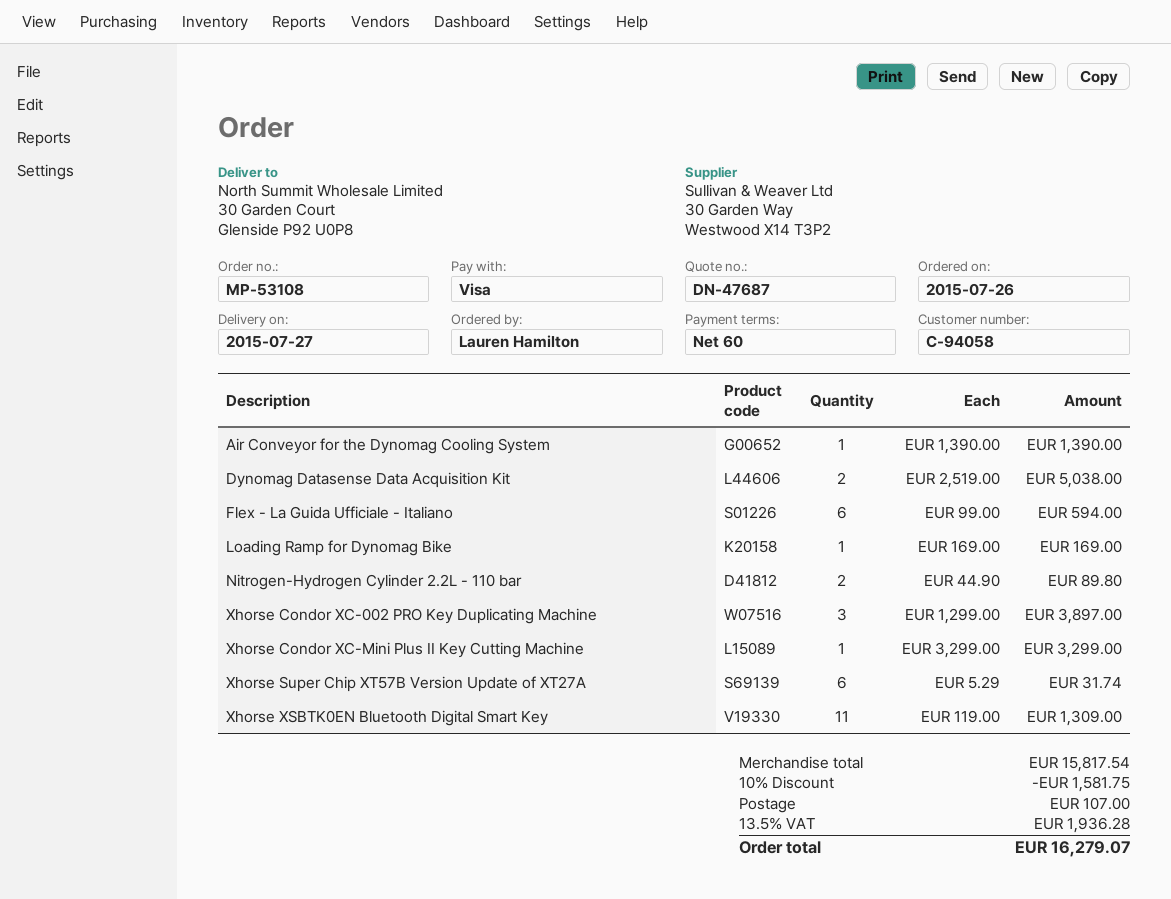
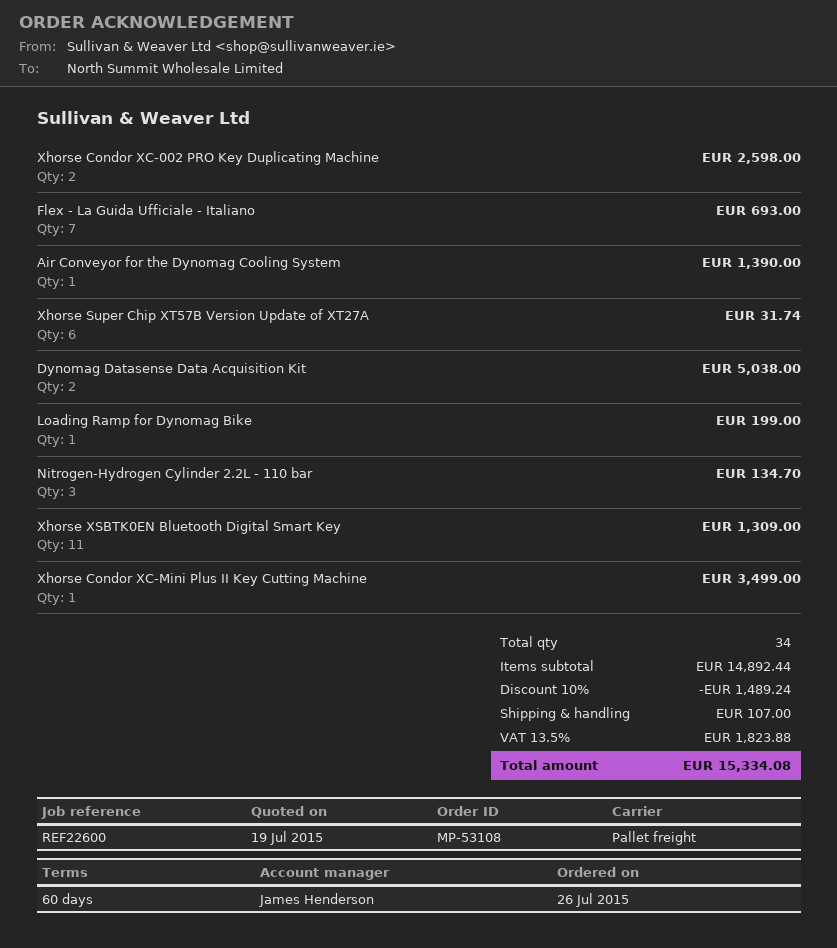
Flex - La Guida Ufficiale - Italiano: 6 for 594.00 -> 7 for 693.00
Loading Ramp for Dynomag Bike: 1 for 169.00 -> 1 for 199.00
Nitrogen-Hydrogen Cylinder 2.2L - 110 bar: 2 for 89.80 -> 3 for 134.70
Xhorse Condor XC-002 PRO Key Duplicating Machine: 3 for 3897.00 -> 2 for 2598.00
Xhorse Condor XC-Mini Plus II Key Cutting Machine: 1 for 3299.00 -> 1 for 3499.00
subtotal: 15817.54 -> 14892.44
discount: 10% = 1581.75 -> 10% = 1489.24
tax: 13.5% = 1936.28 -> 13.5% = 1823.88
total: 16279.07 -> 15334.08

